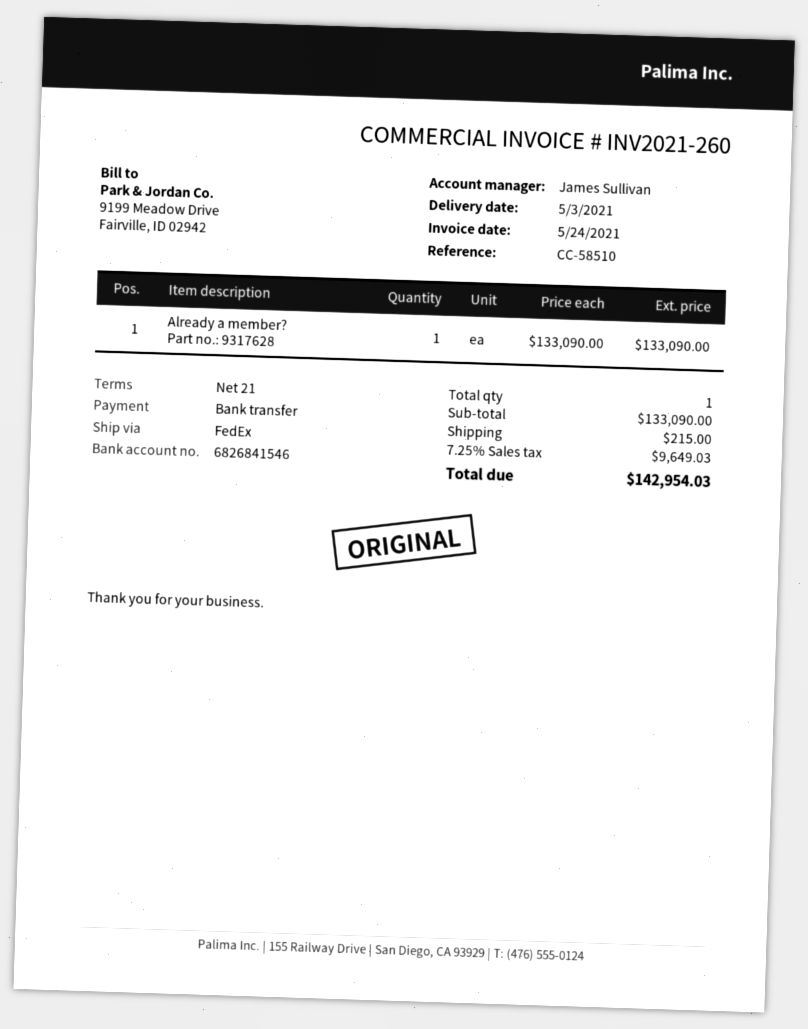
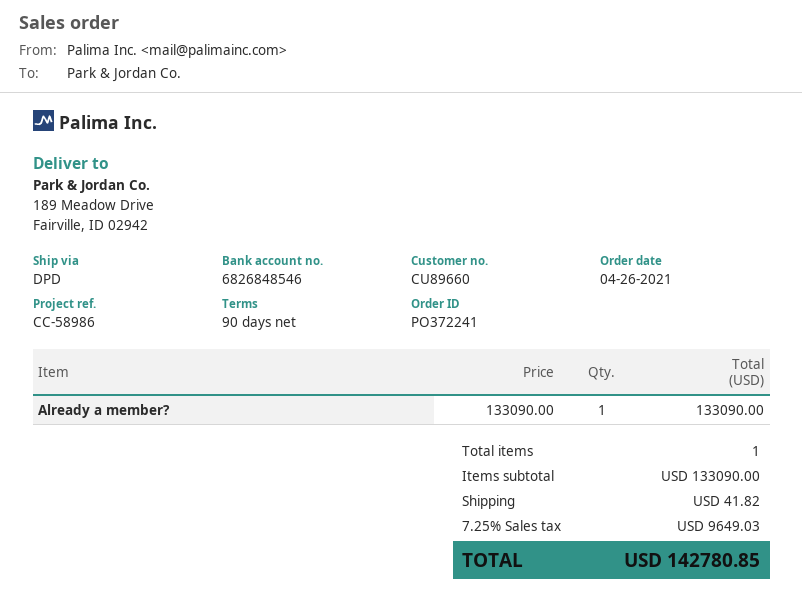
payment terms: 21 days -> 90 days
reference: CC-58510 -> CC-58986
bank account: 6826841546 -> 6826848546
shipping method: FedEx -> DPD
shipping: 215.00 -> 41.82
total: 142954.03 -> 142780.85

